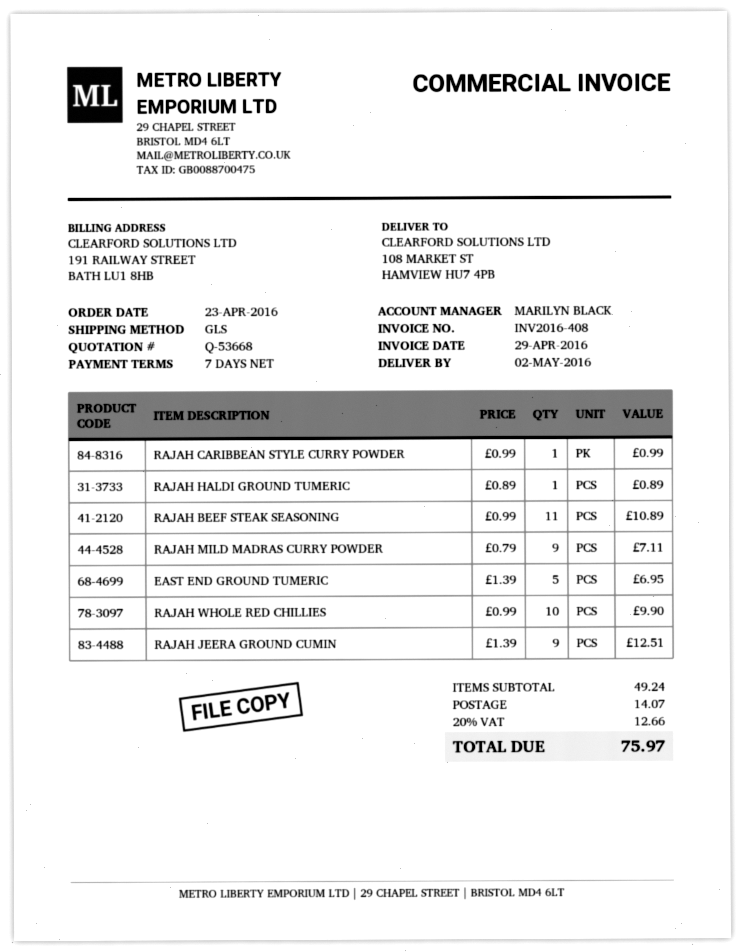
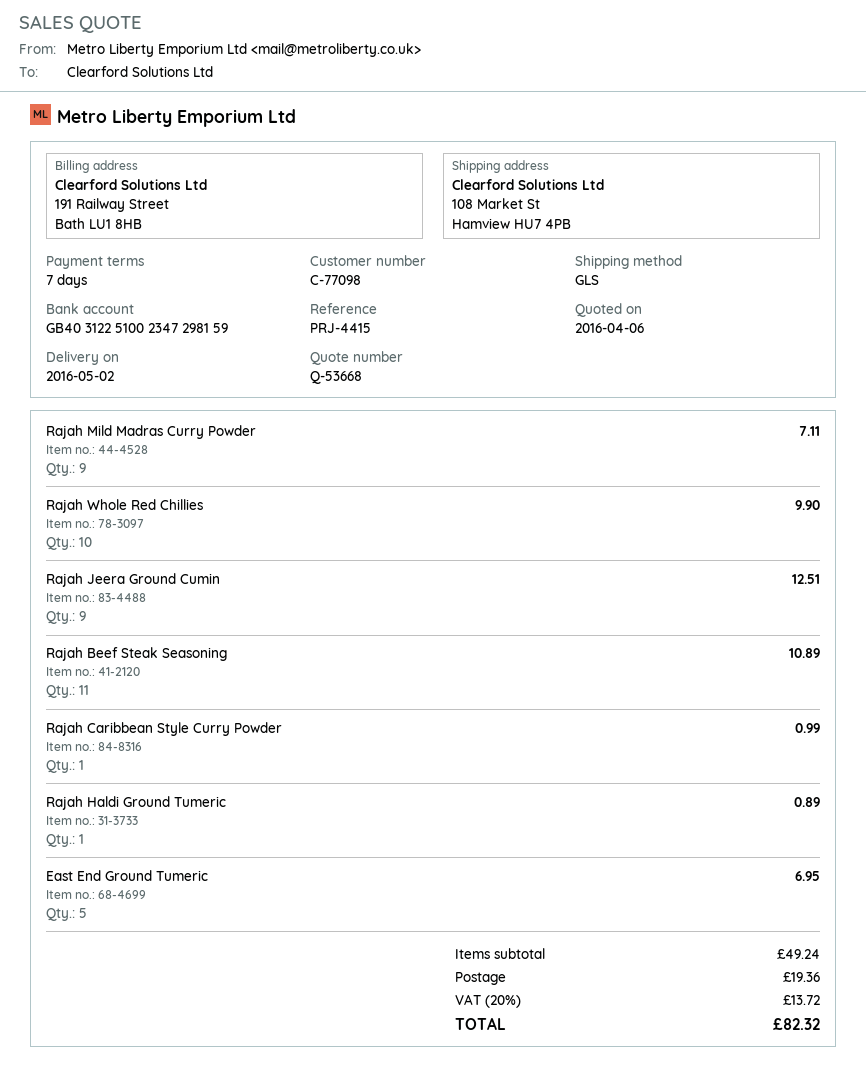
shipping: 14.07 -> 19.36
tax: 20% = 12.66 -> 20% = 13.72
total: 75.97 -> 82.32

